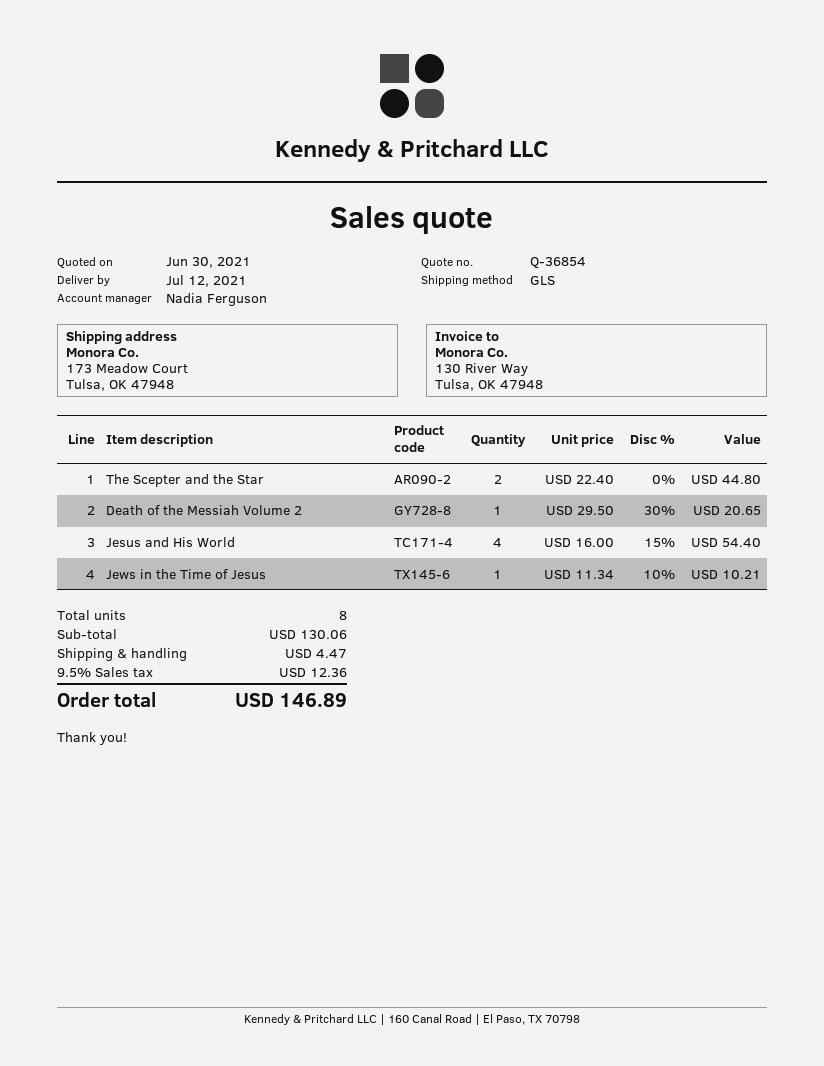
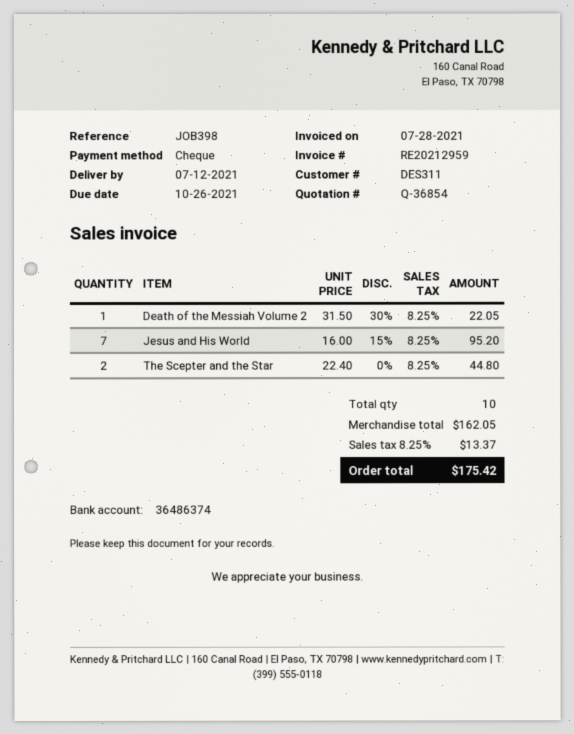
Death of the Messiah Volume 2: 1 x 29.50 - 30% = 20.65 -> 1 x 31.50 - 30% = 22.05
Jesus and His World: 4 x 16.00 - 15% = 54.40 -> 7 x 16.00 - 15% = 95.20
Jews in the Time of Jesus: 1 x 11.34 - 10% = 10.21 -> none
total quantity: 8 -> 10
subtotal: 130.06 -> 162.05
shipping: 4.47 -> none
tax: 9.5% = 12.36 -> 8.25% = 13.37
total: 146.89 -> 175.42

